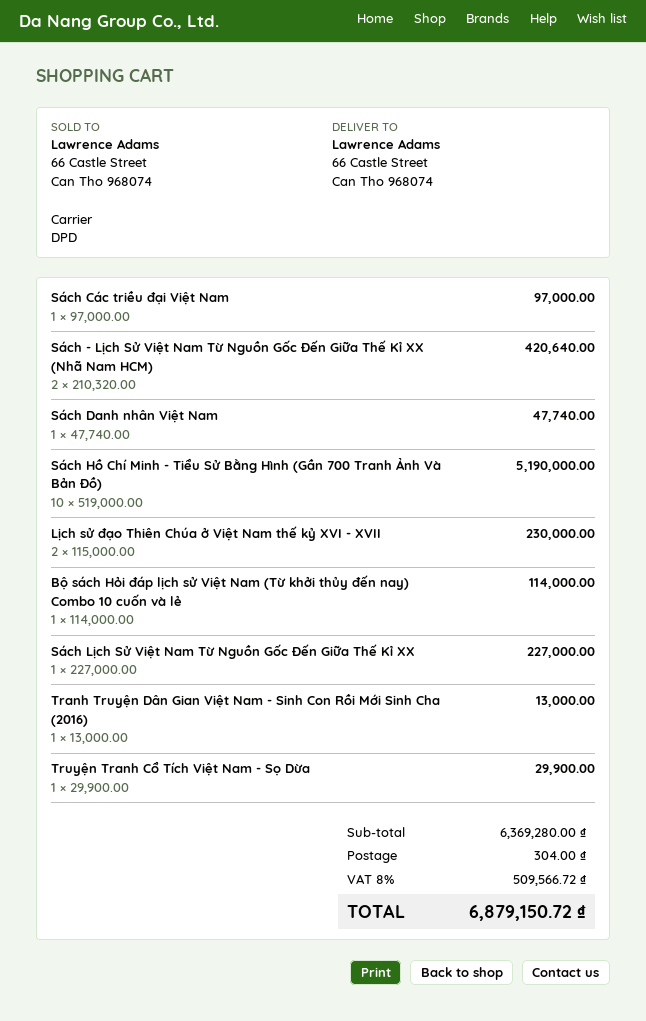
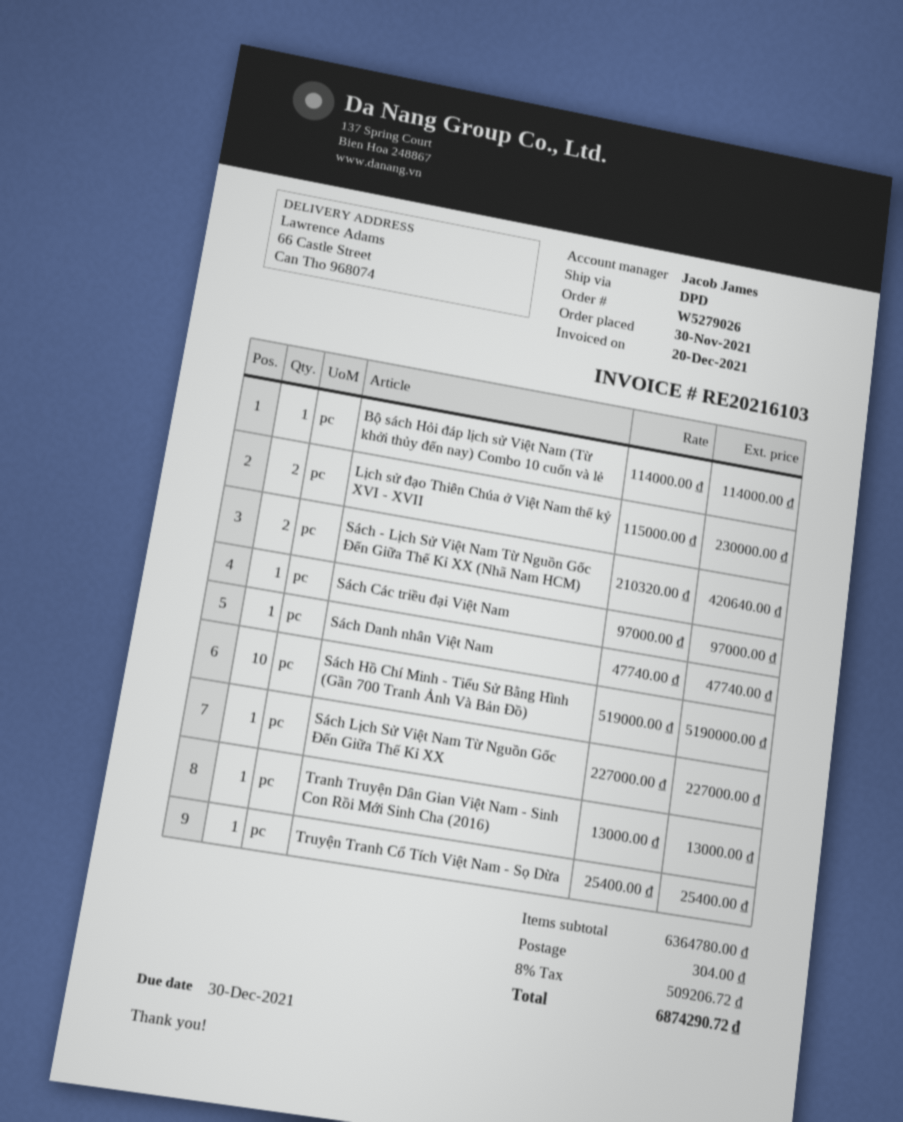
Truyện Tranh Cổ Tích Việt Nam - Sọ Dừa: 1 x 29900.00 = 29900.00 -> 1 x 25400.00 = 25400.00
subtotal: 6369280.00 -> 6364780.00
tax: 8% = 509566.72 -> 8% = 509206.72
total: 6879150.72 -> 6874290.72

